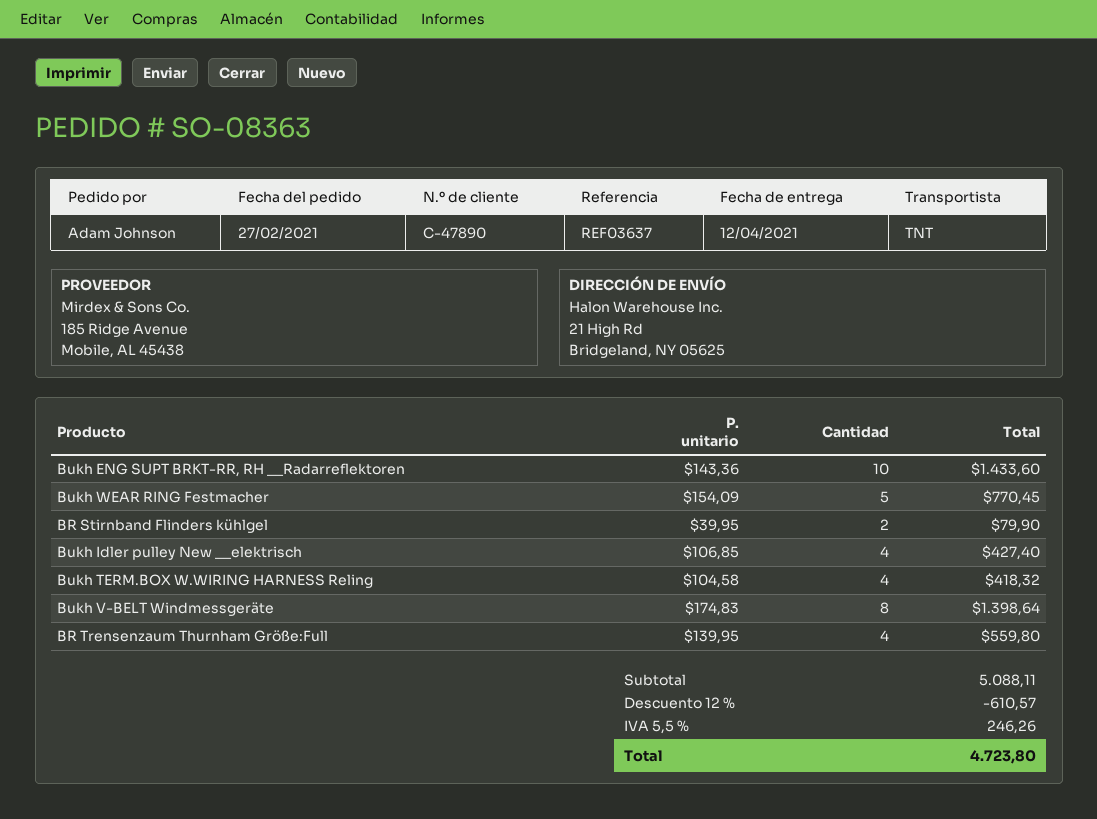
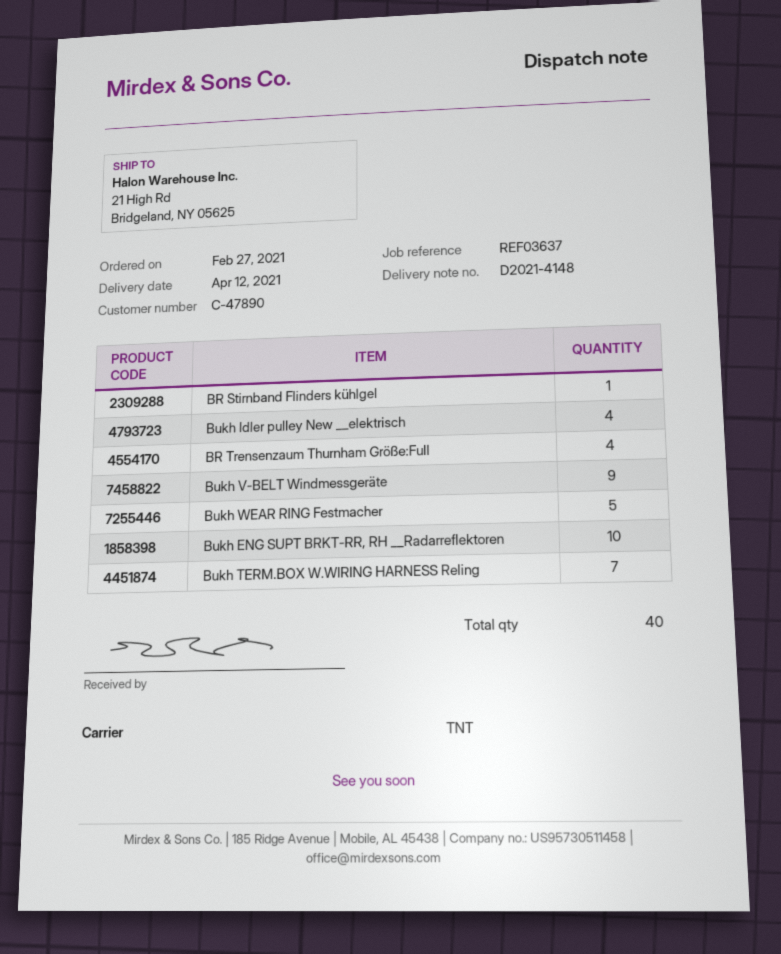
BR Stirnband Flinders kühlgel: 2 -> 1
Bukh TERM.BOX W.WIRING HARNESS Reling: 4 -> 7
Bukh V-BELT Windmessgeräte: 8 -> 9

